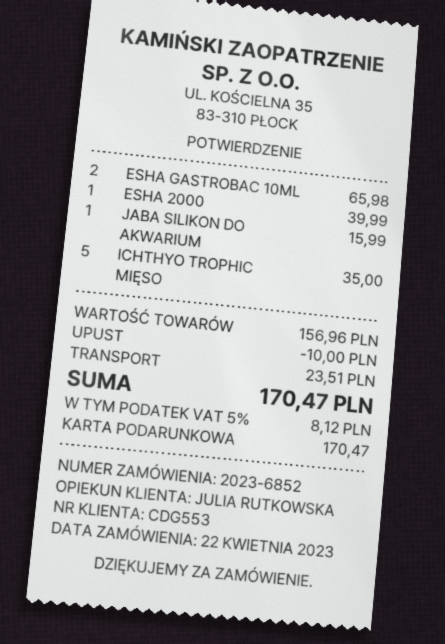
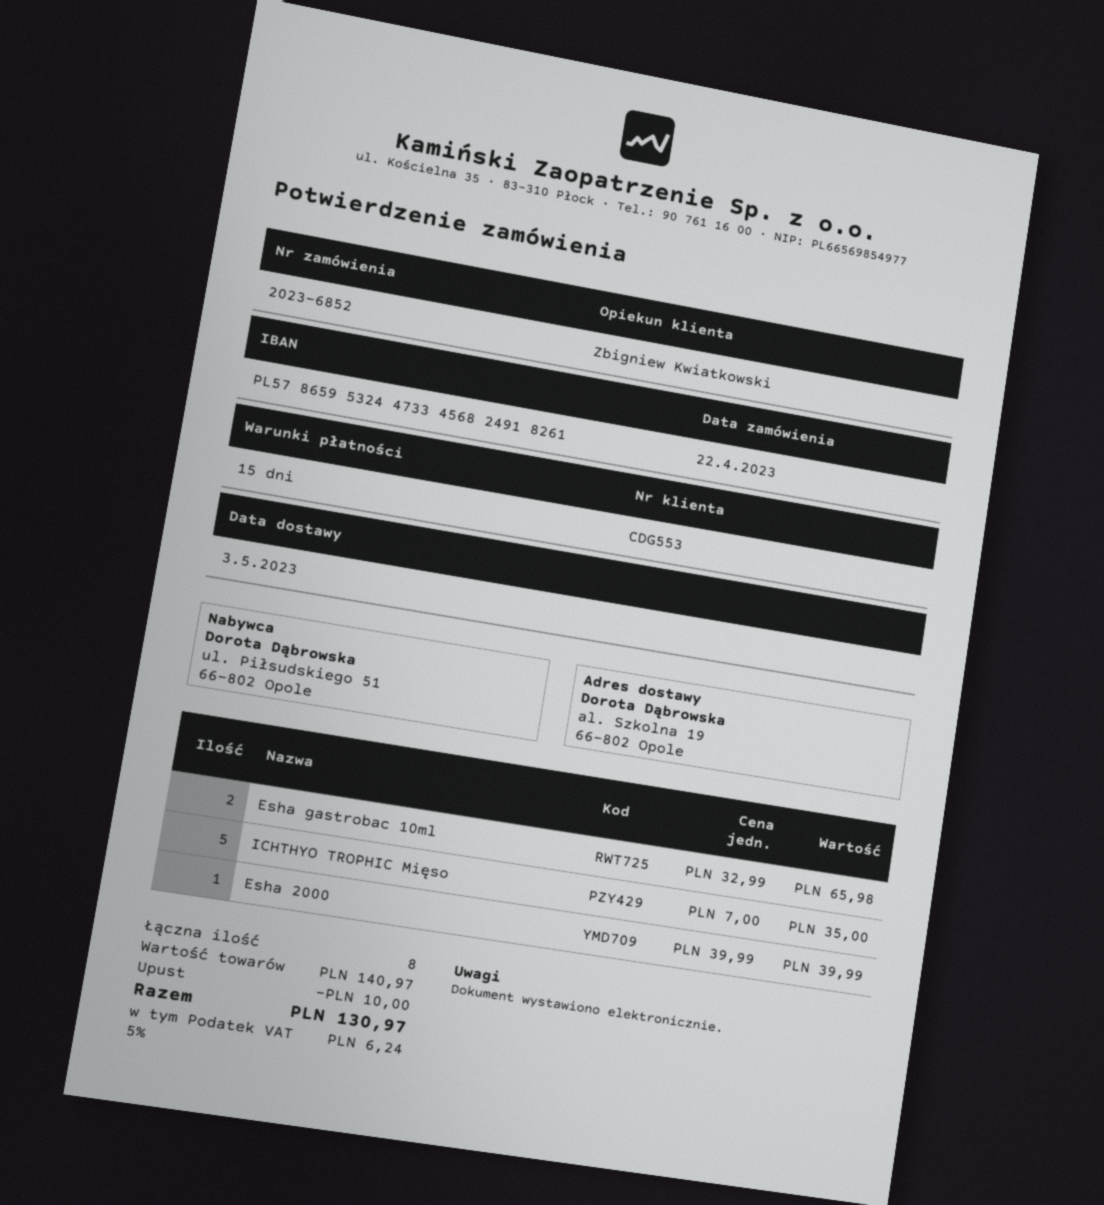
sales rep: JULIA RUTKOWSKA -> Zbigniew Kwiatkowski
JABA SILIKON DO AKWARIUM: 1 for 15.99 -> none
subtotal: 156.96 -> 140.97
shipping: 23.51 -> none
tax: 5% = 8.12 -> 5% = 6.24
total: 170.47 -> 130.97

